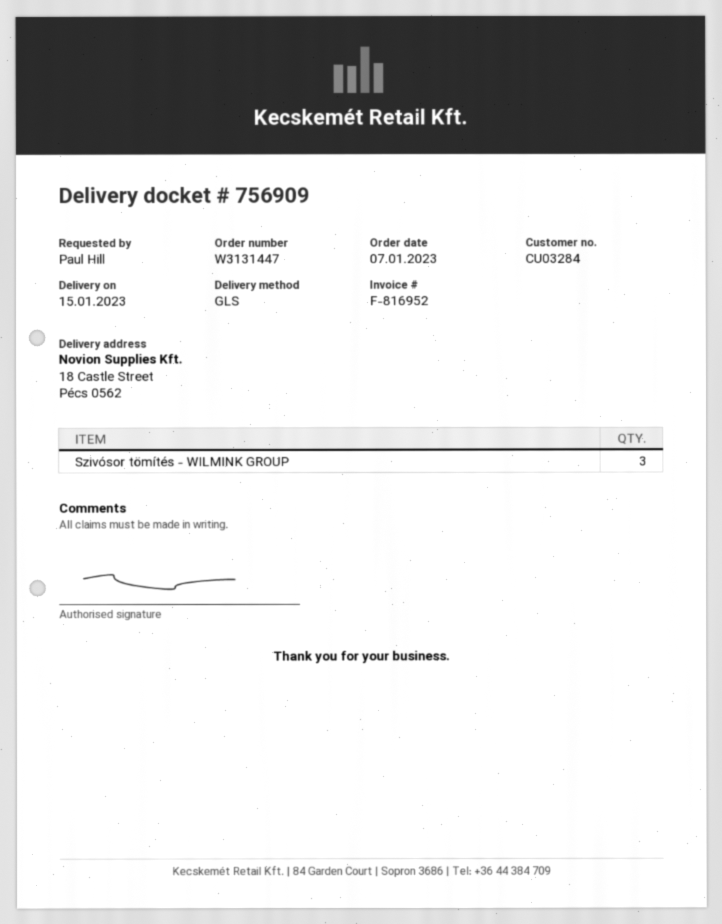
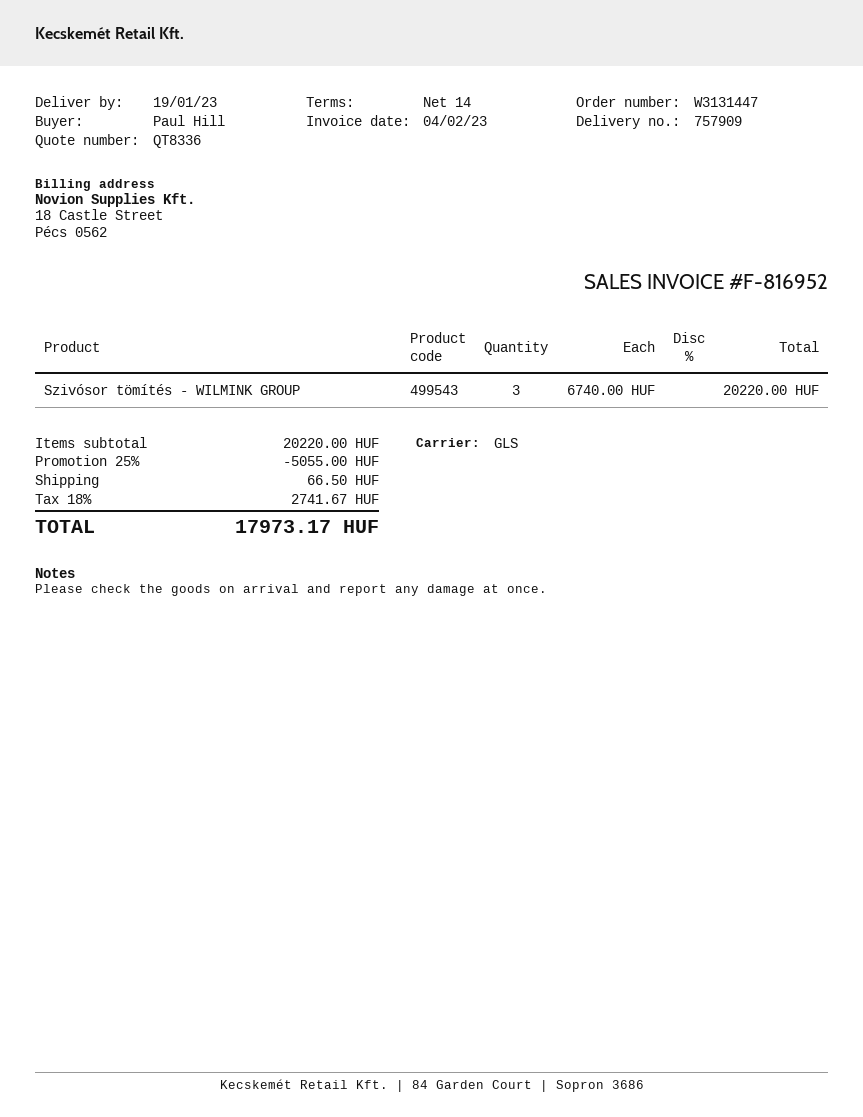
delivery note number: 756909 -> 757909
delivery date: 2023-01-15 -> 2023-01-19

